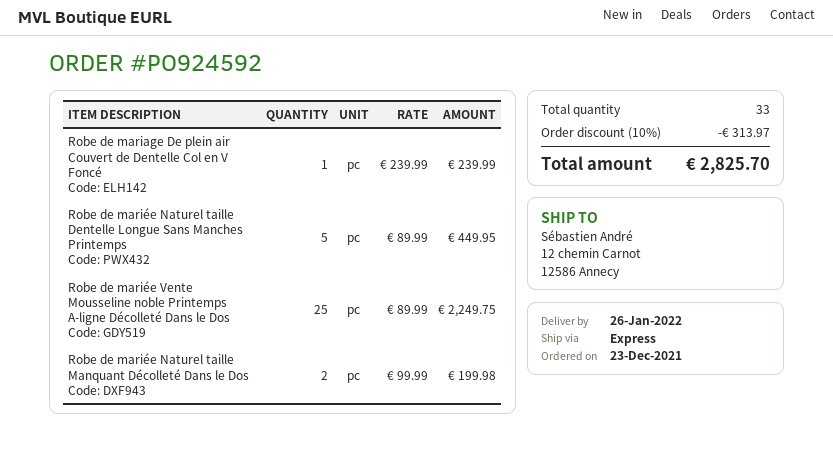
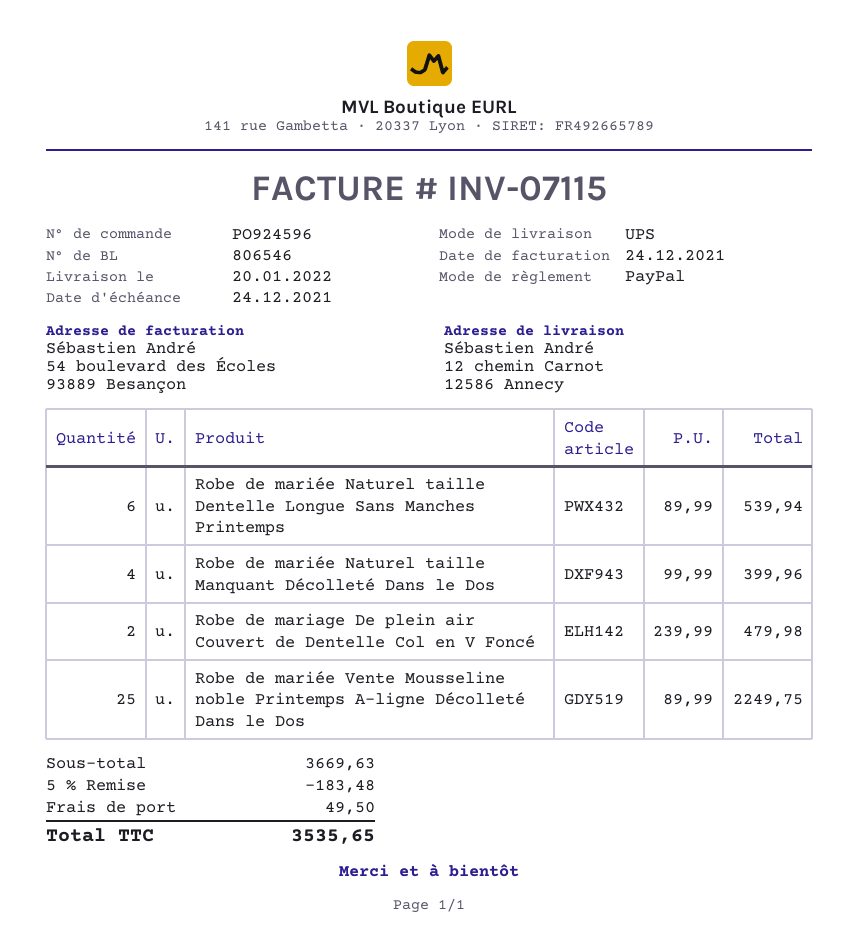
order number: PO924592 -> PO924596
delivery date: 2022-01-26 -> 2022-01-20
shipping method: express -> UPS
Robe de mariage De plein air Couvert de Dentelle Col en V Foncé: 1 x 239.99 = 239.99 -> 2 x 239.99 = 479.98
Robe de mariée Naturel taille Dentelle Longue Sans Manches Printemps: 5 x 89.99 = 449.95 -> 6 x 89.99 = 539.94
Robe de mariée Naturel taille Manquant Décolleté Dans le Dos: 2 x 99.99 = 199.98 -> 4 x 99.99 = 399.96
discount: 10% = 313.97 -> 5% = 183.48
shipping: none -> 49.50
total: 2825.70 -> 3535.65

